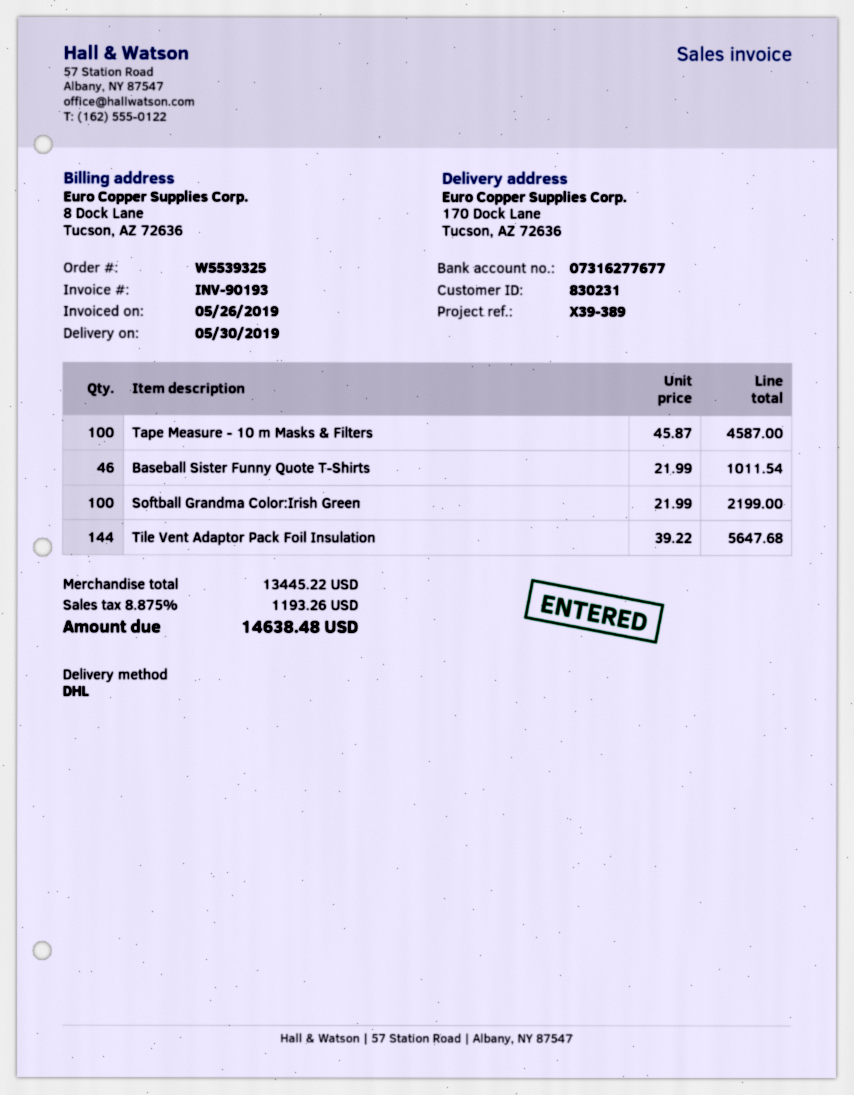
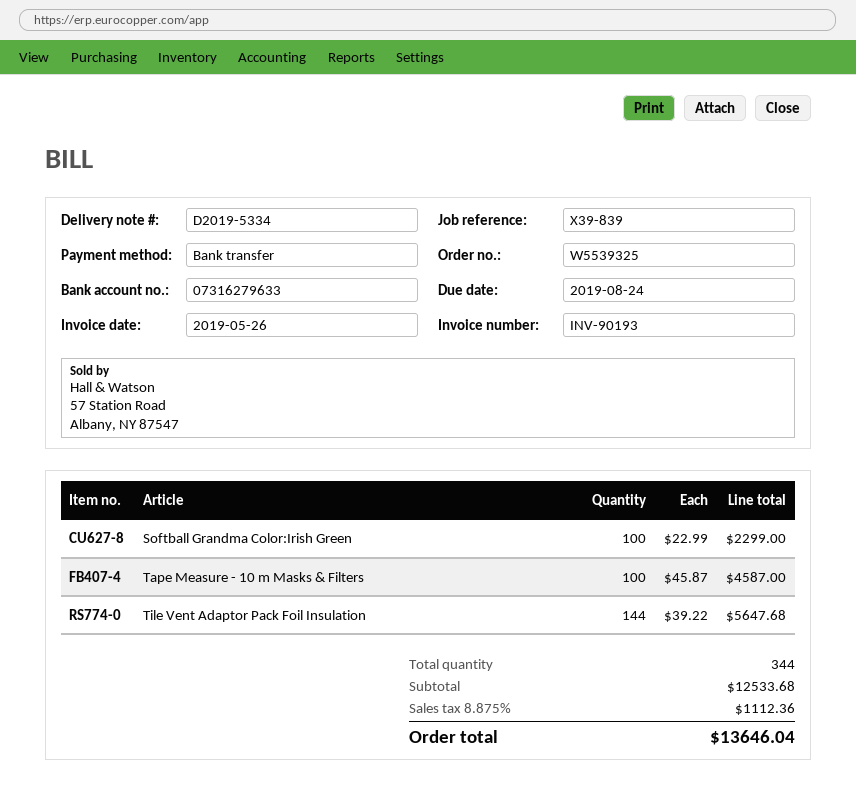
reference: X39-389 -> X39-839
bank account: 07316277677 -> 07316279633
Baseball Sister Funny Quote T-Shirts: 46 x 21.99 = 1011.54 -> none
Softball Grandma Color:Irish Green: 100 x 21.99 = 2199.00 -> 100 x 22.99 = 2299.00
subtotal: 13445.22 -> 12533.68
tax: 8.875% = 1193.26 -> 8.875% = 1112.36
total: 14638.48 -> 13646.04

